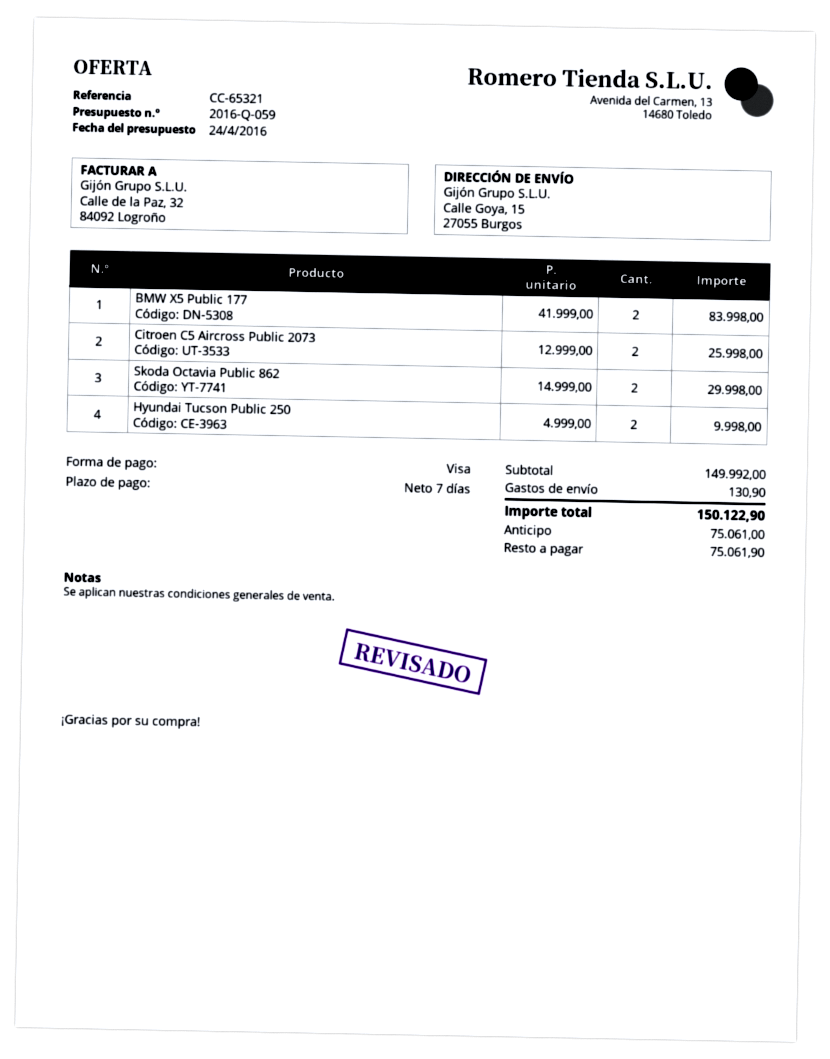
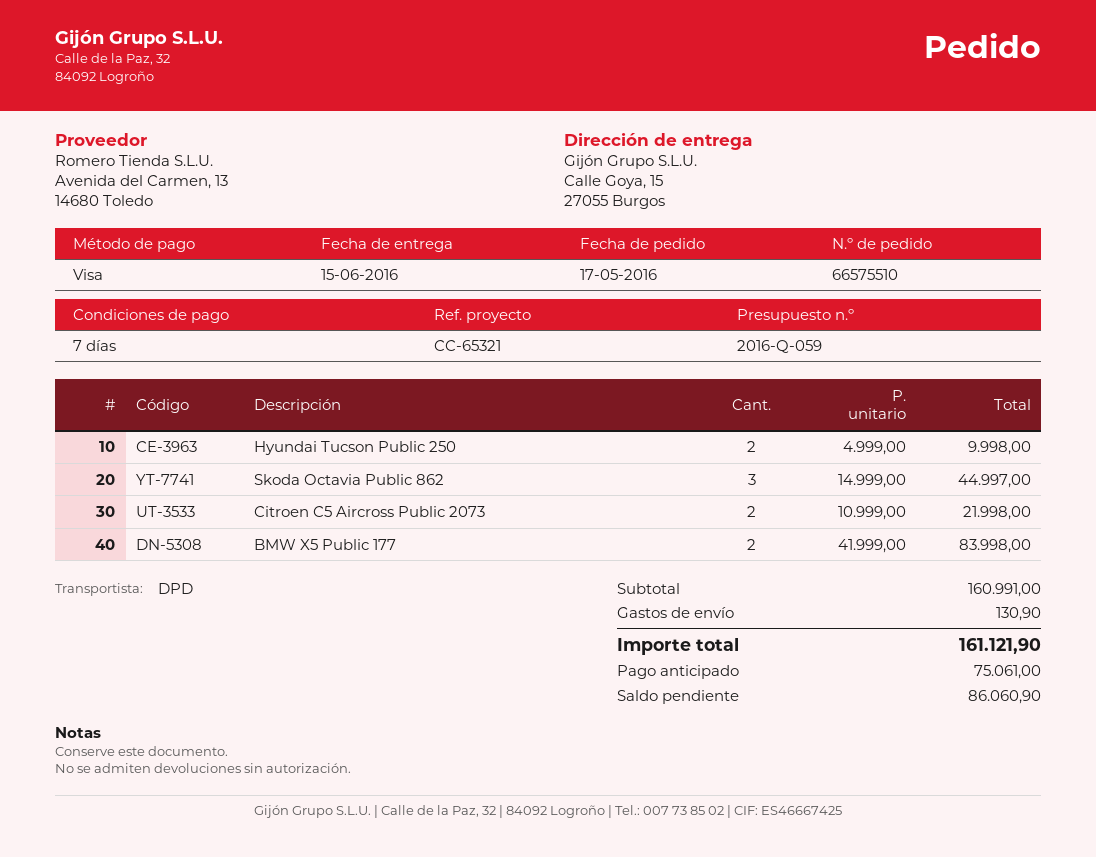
Citroen C5 Aircross Public 2073: 2 x 12999.00 = 25998.00 -> 2 x 10999.00 = 21998.00
Skoda Octavia Public 862: 2 x 14999.00 = 29998.00 -> 3 x 14999.00 = 44997.00
subtotal: 149992.00 -> 160991.00
total: 150122.90 -> 161121.90
balance: 75061.90 -> 86060.90

